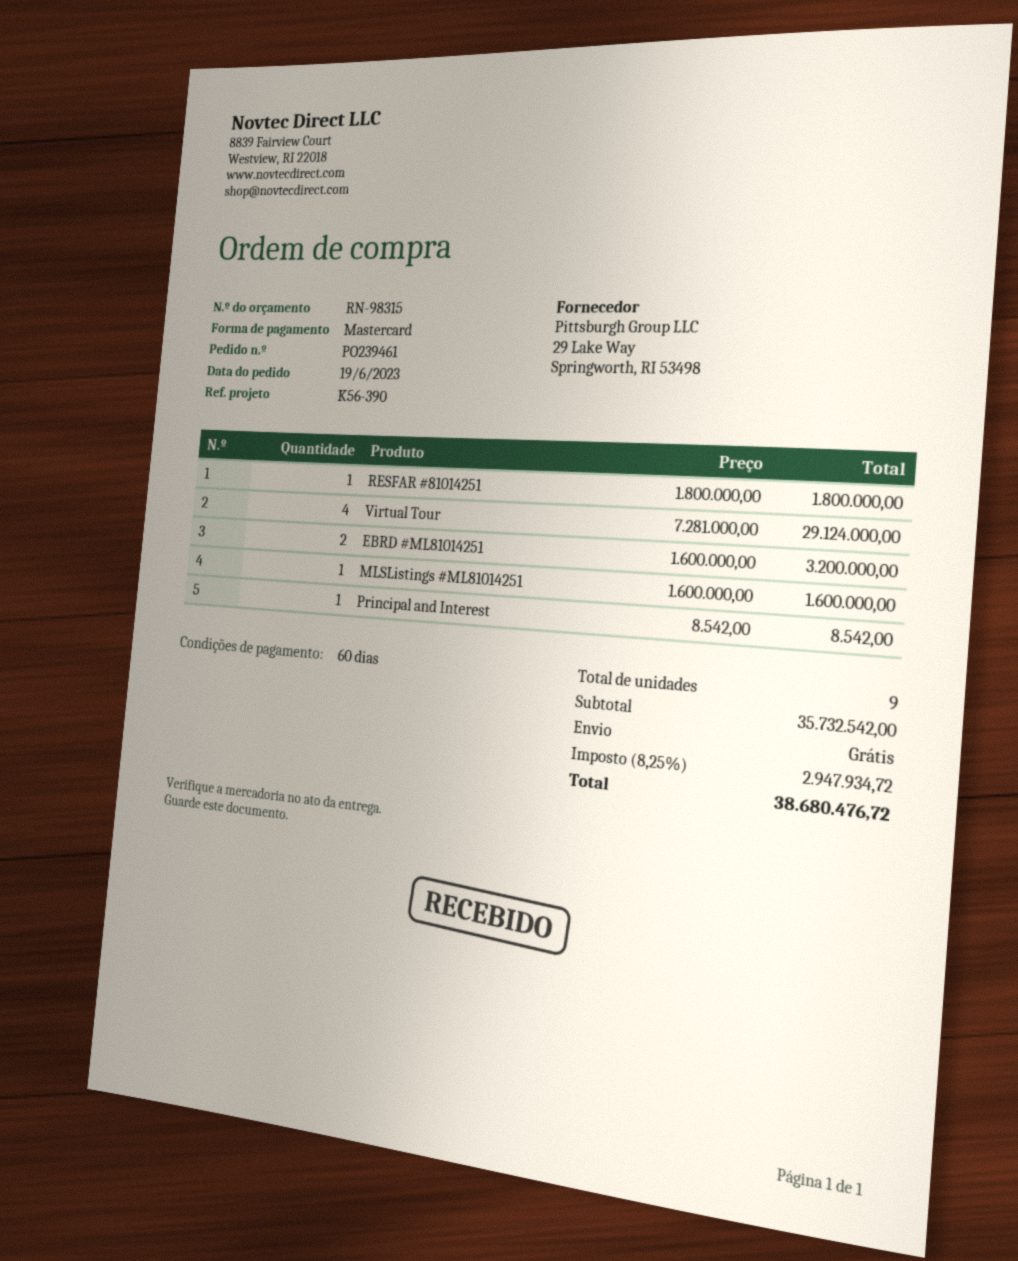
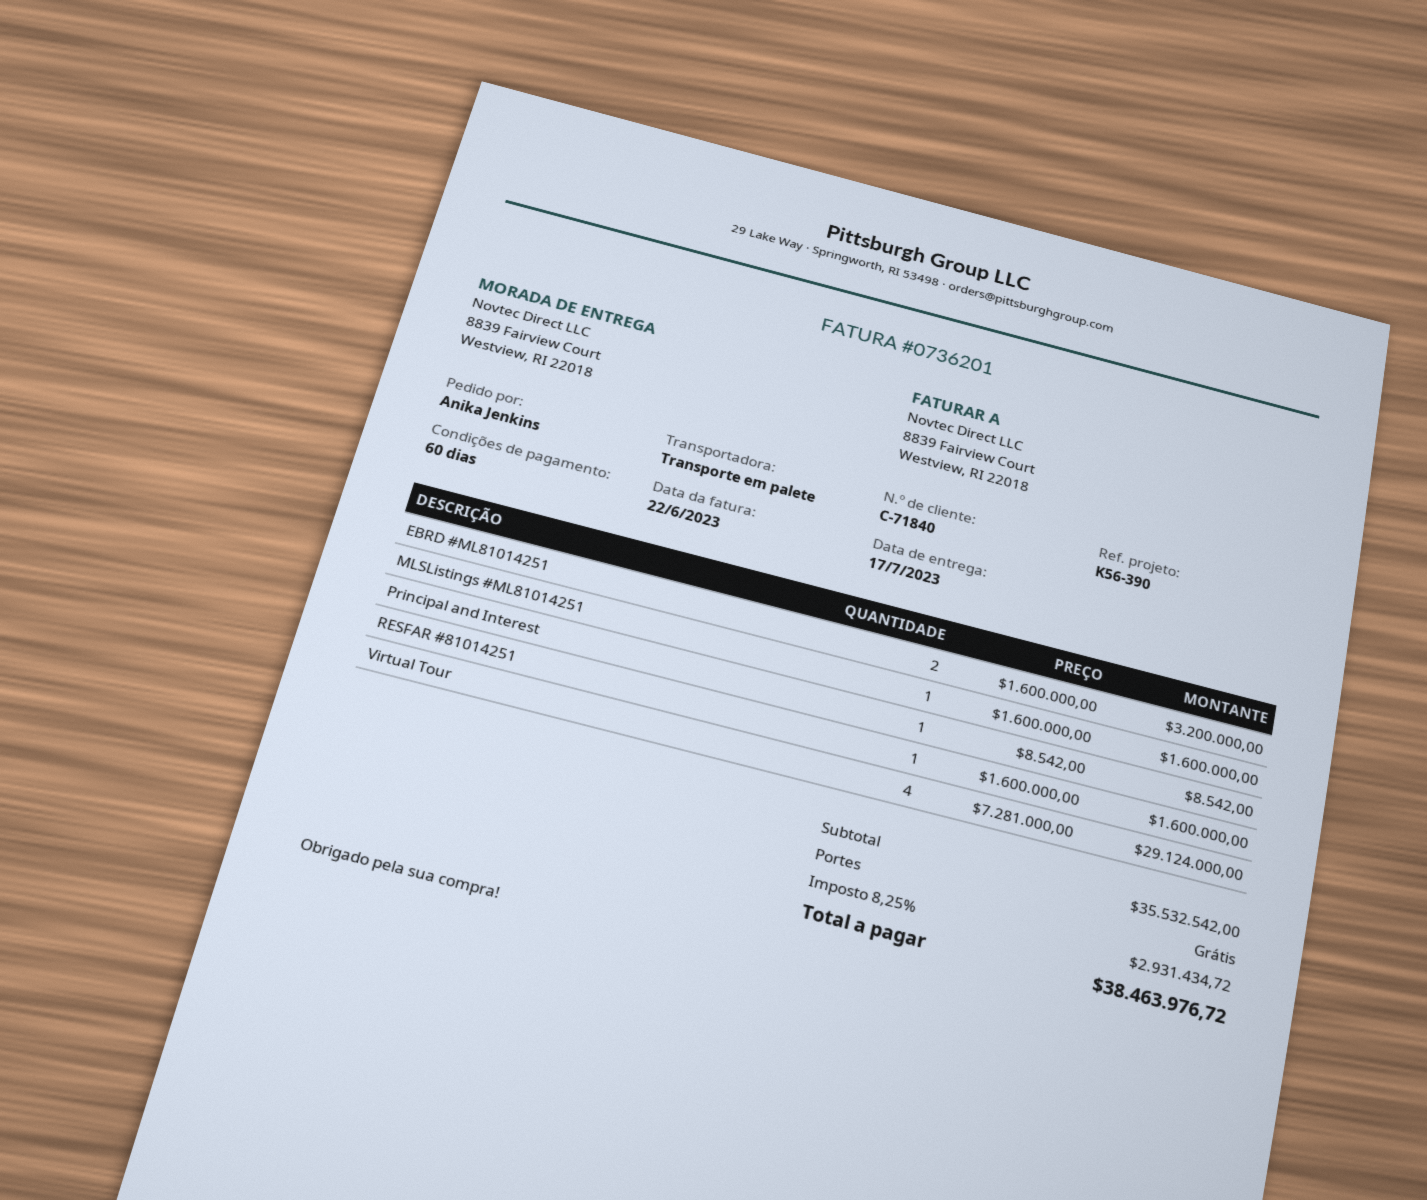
RESFAR #81014251: 1 x 1800000.00 = 1800000.00 -> 1 x 1600000.00 = 1600000.00
subtotal: 35732542.00 -> 35532542.00
tax: 8.25% = 2947934.72 -> 8.25% = 2931434.72
total: 38680476.72 -> 38463976.72

